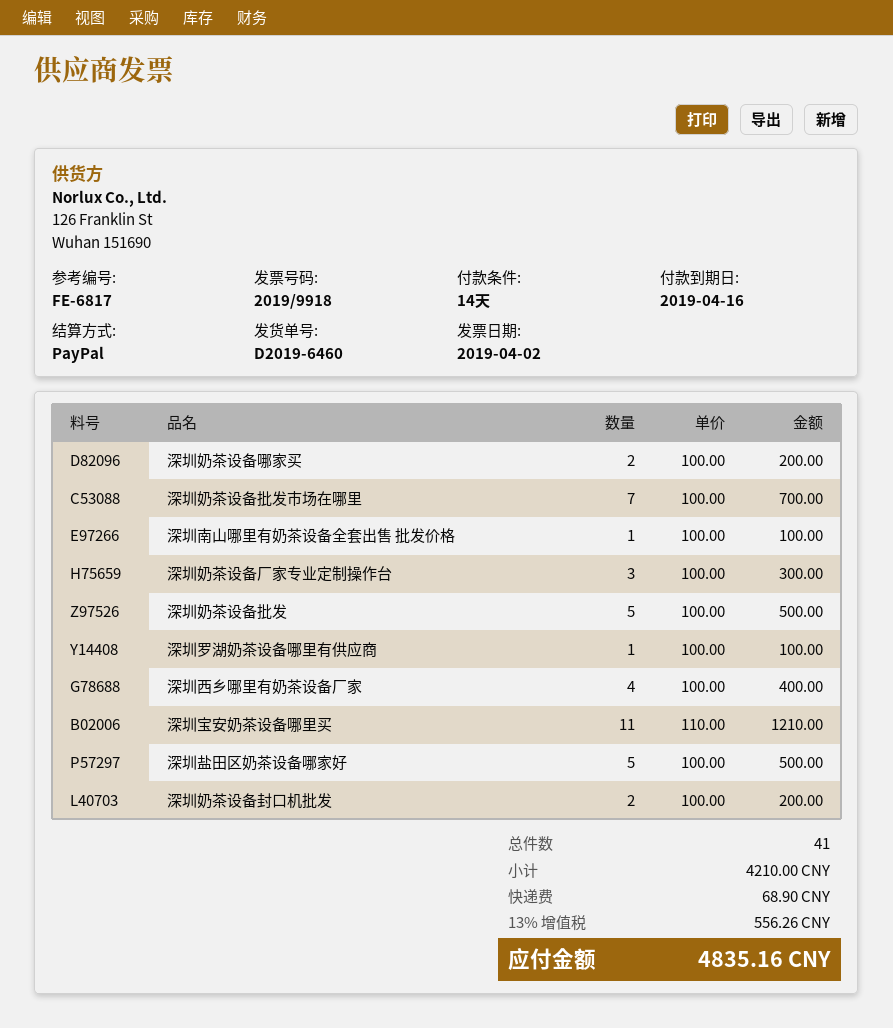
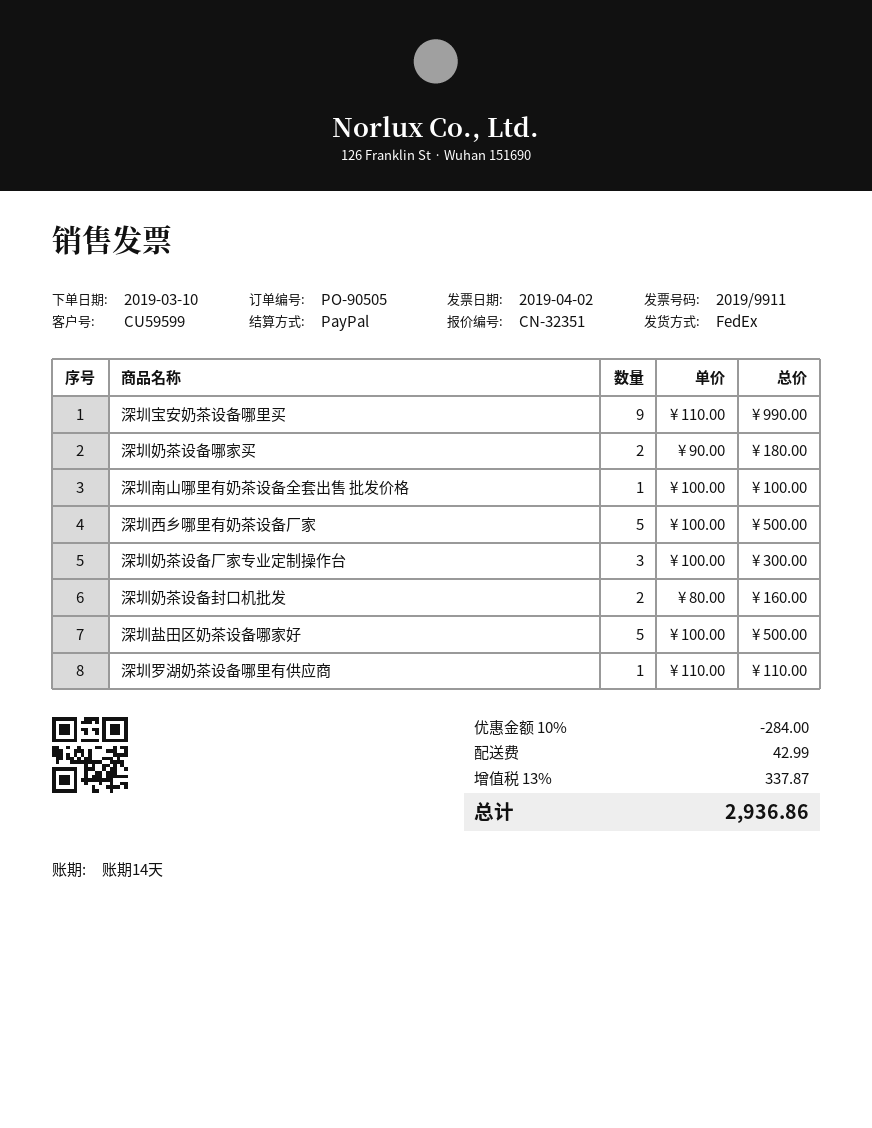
invoice number: 2019/9918 -> 2019/9911
深圳奶茶设备哪家买: 2 x 100.00 = 200.00 -> 2 x 90.00 = 180.00
深圳奶茶设备批发市场在哪里: 7 x 100.00 = 700.00 -> none
深圳奶茶设备批发: 5 x 100.00 = 500.00 -> none
深圳罗湖奶茶设备哪里有供应商: 1 x 100.00 = 100.00 -> 1 x 110.00 = 110.00
深圳西乡哪里有奶茶设备厂家: 4 x 100.00 = 400.00 -> 5 x 100.00 = 500.00
深圳宝安奶茶设备哪里买: 11 x 110.00 = 1210.00 -> 9 x 110.00 = 990.00
深圳奶茶设备封口机批发: 2 x 100.00 = 200.00 -> 2 x 80.00 = 160.00
discount: none -> 10% = 284.00
shipping: 68.90 -> 42.99
tax: 13% = 556.26 -> 13% = 337.87
total: 4835.16 -> 2936.86

